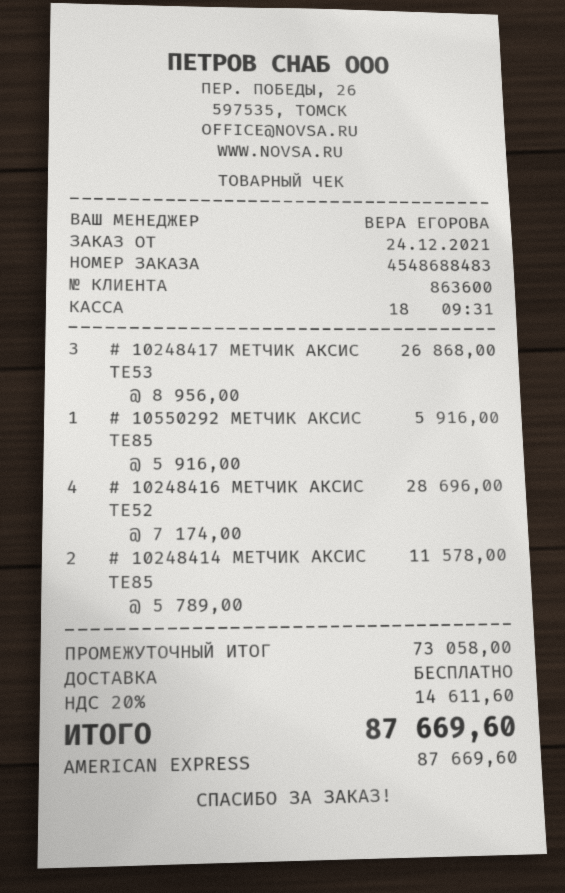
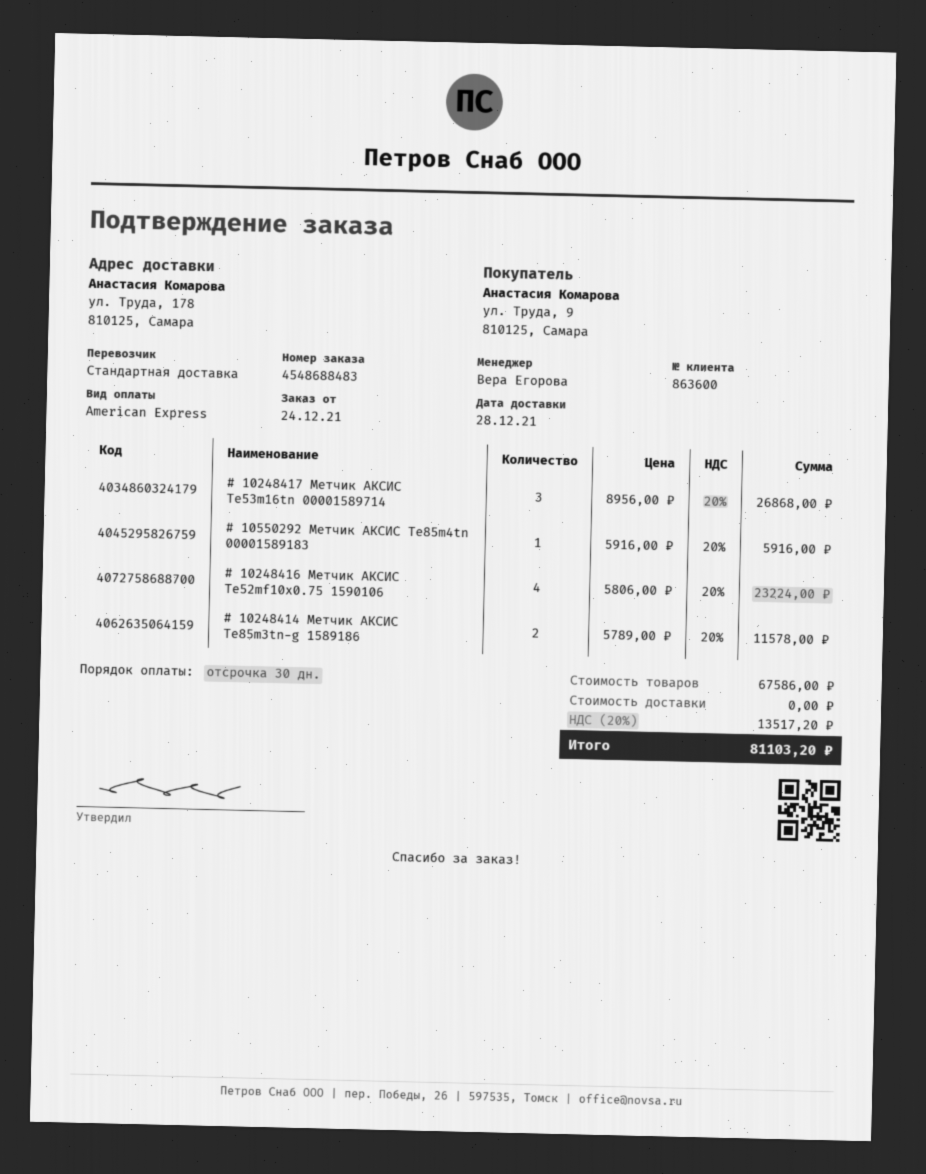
# 10248416 МЕТЧИК АКСИС TE52: 4 x 7174.00 = 28696.00 -> 4 x 5806.00 = 23224.00
subtotal: 73058.00 -> 67586.00
tax: 20% = 14611.60 -> 20% = 13517.20
total: 87669.60 -> 81103.20

